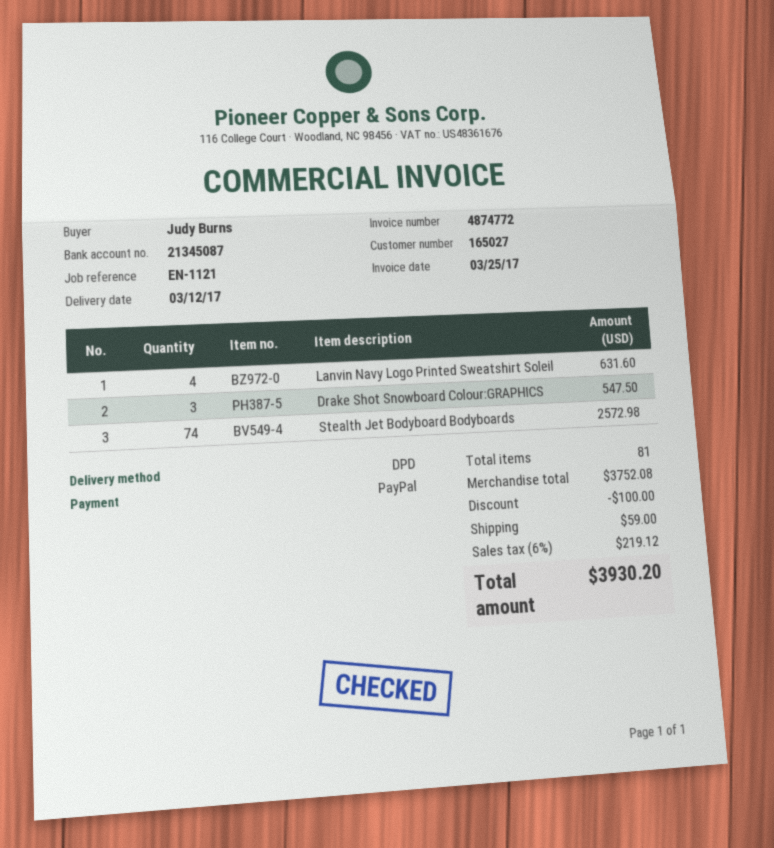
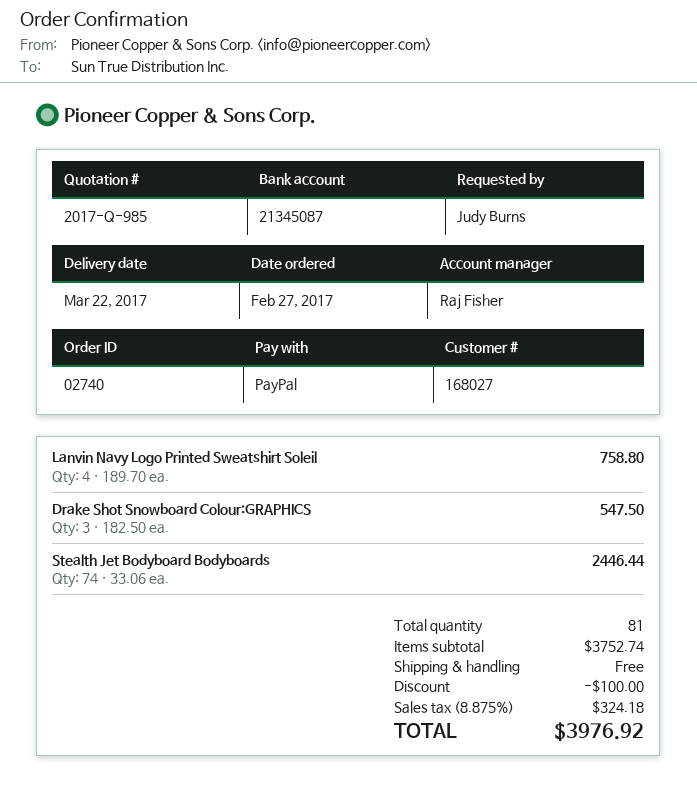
delivery date: 2017-03-12 -> 2017-03-22
customer number: 165027 -> 168027
Lanvin Navy Logo Printed Sweatshirt Soleil: 4 for 631.60 -> 4 for 758.80
Stealth Jet Bodyboard Bodyboards: 74 for 2572.98 -> 74 for 2446.44
subtotal: 3752.08 -> 3752.74
shipping: 59.00 -> 0.00
tax: 6% = 219.12 -> 8.875% = 324.18
total: 3930.20 -> 3976.92

